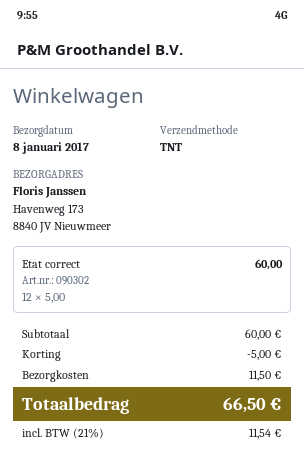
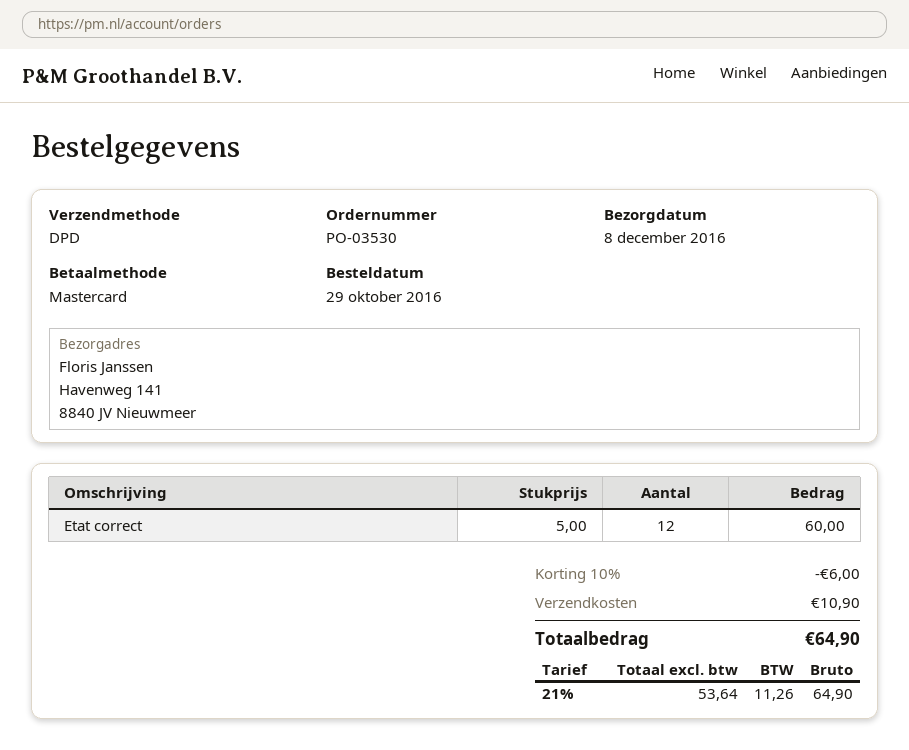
delivery date: 2017-01-08 -> 2016-12-08
shipping method: TNT -> DPD
ship to: Havenweg 173, 8840 JV Nieuwmeer -> Havenweg 141, 8840 JV Nieuwmeer
discount: 5.00 -> 6.00
shipping: 11.50 -> 10.90
tax: 21% = 11.54 -> 21% = 11.26
total: 66.50 -> 64.90

